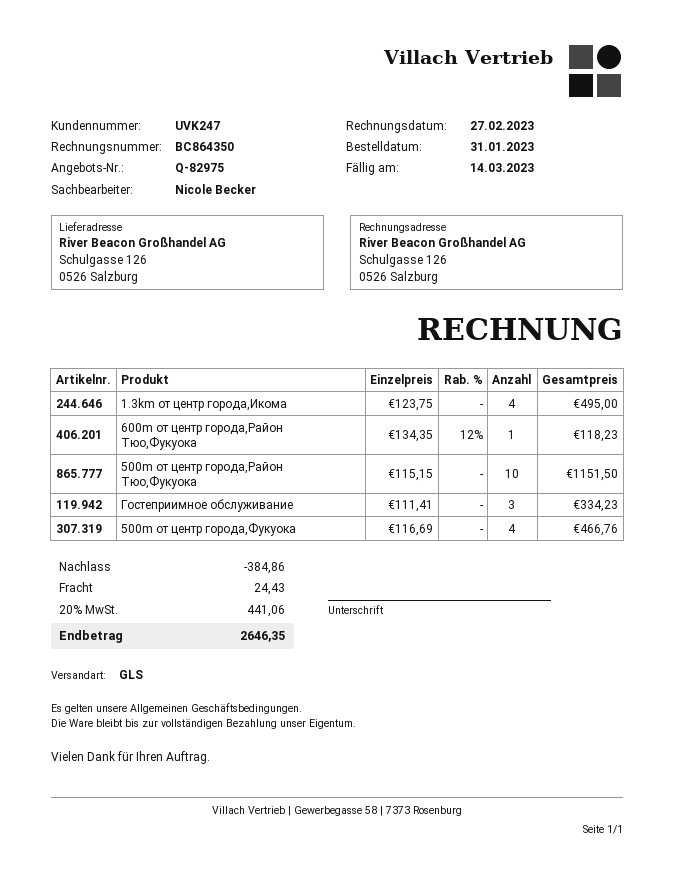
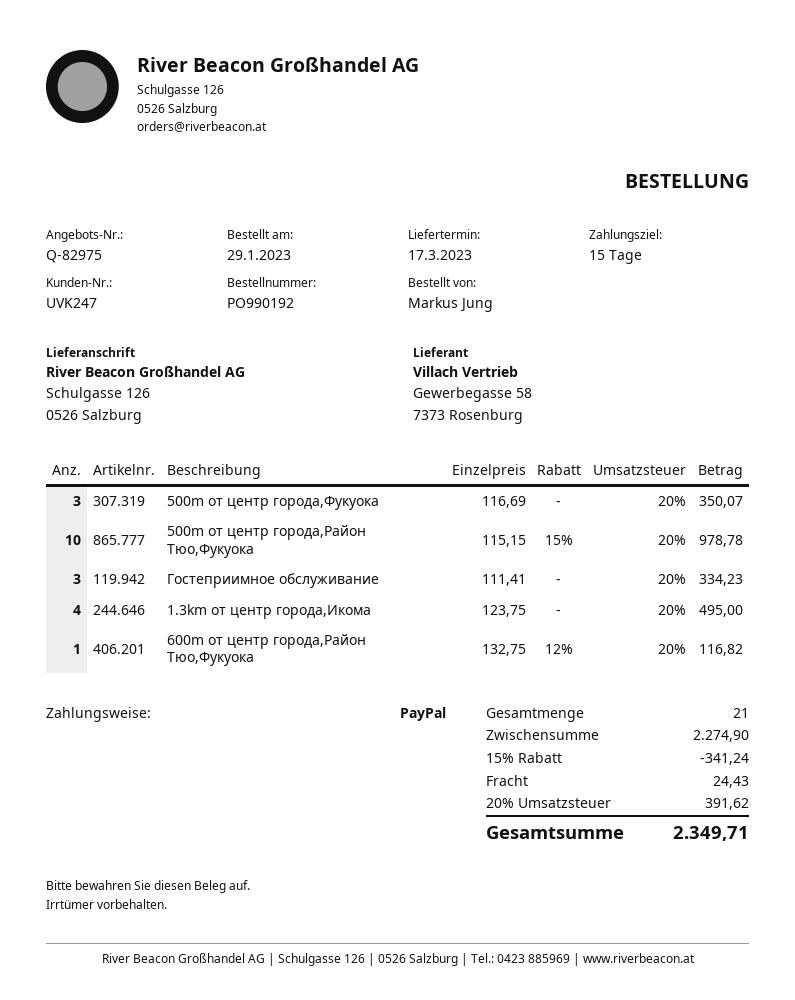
order date: 2023-01-31 -> 2023-01-29
600m от центр города,Район Тюо,Фукуока: 1 x 134.35 - 12% = 118.23 -> 1 x 132.75 - 12% = 116.82
500m от центр города,Район Тюо,Фукуока: 10 x 115.15 = 1151.50 -> 10 x 115.15 - 15% = 978.78
500m от центр города,Фукуока: 4 x 116.69 = 466.76 -> 3 x 116.69 = 350.07
discount: 384.86 -> 341.24
tax: 20% = 441.06 -> 20% = 391.62
total: 2646.35 -> 2349.71

